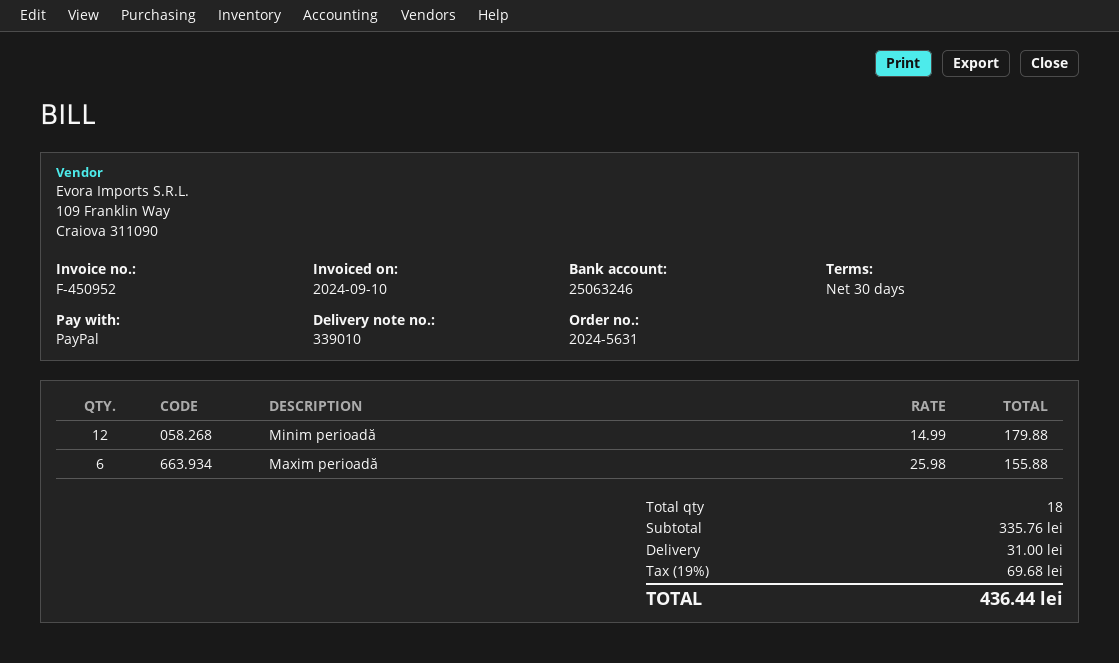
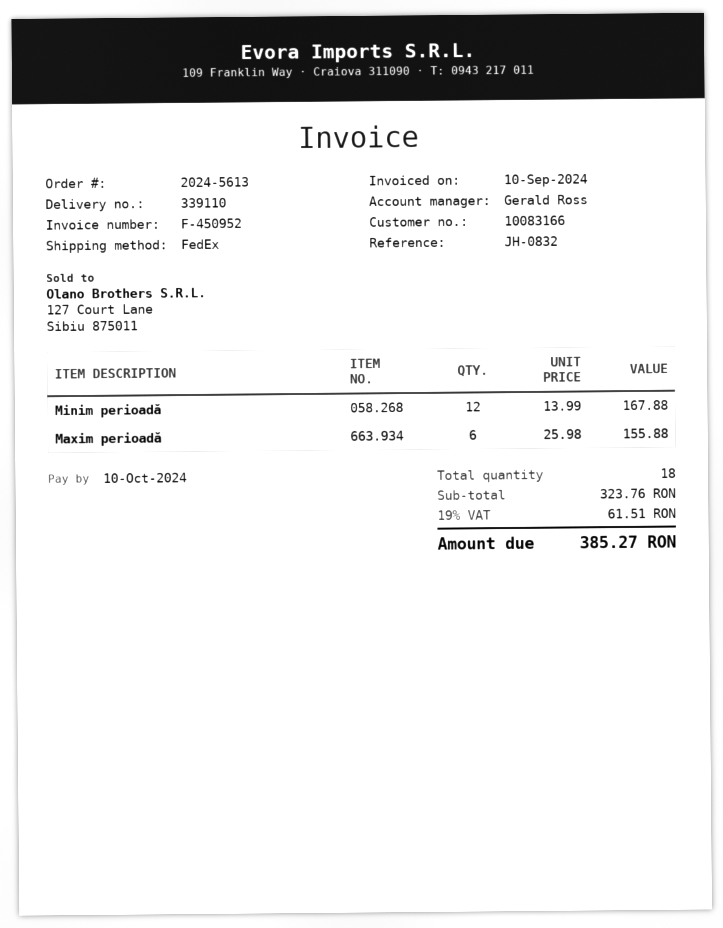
order number: 2024-5631 -> 2024-5613
delivery note number: 339010 -> 339110
Minim perioadă: 12 x 14.99 = 179.88 -> 12 x 13.99 = 167.88
subtotal: 335.76 -> 323.76
shipping: 31.00 -> none
tax: 19% = 69.68 -> 19% = 61.51
total: 436.44 -> 385.27

